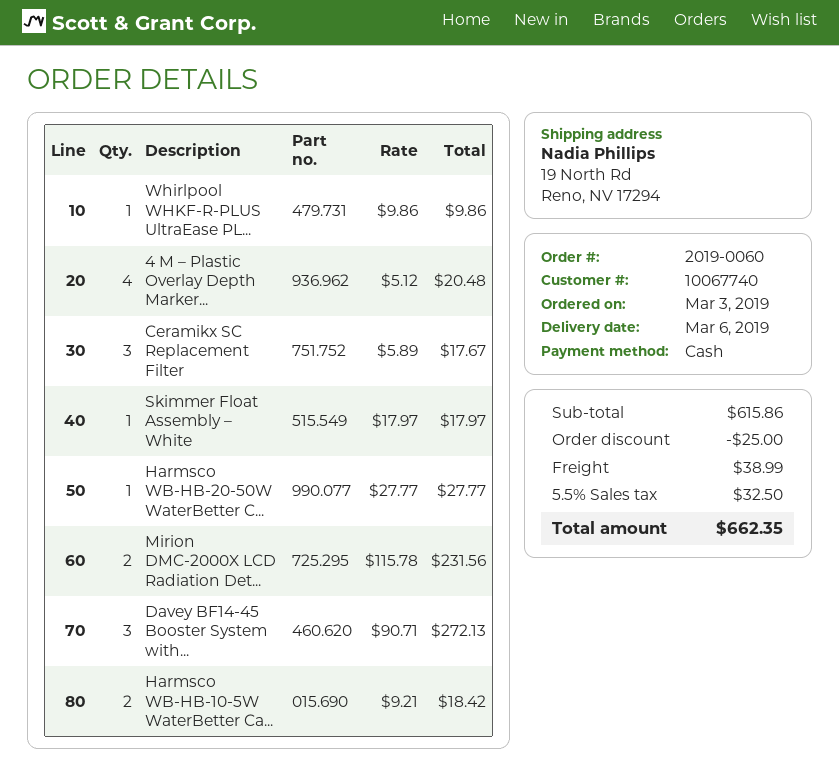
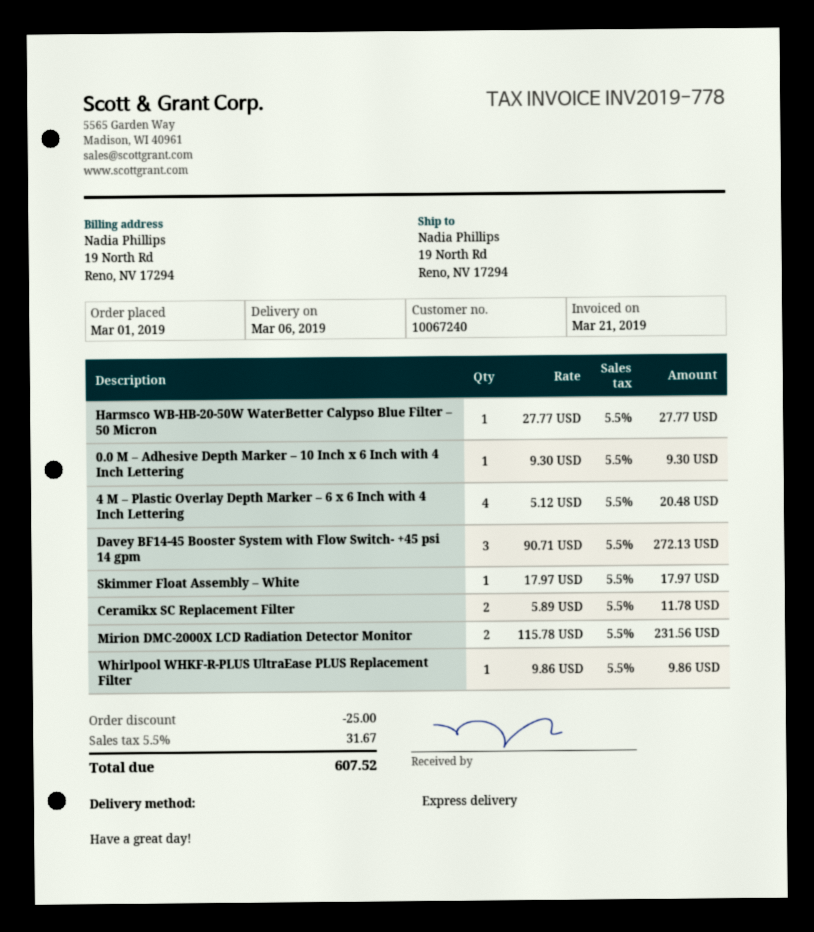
order date: 2019-03-03 -> 2019-03-01
customer number: 10067740 -> 10067240
Ceramikx SC Replacement Filter: 3 x 5.89 = 17.67 -> 2 x 5.89 = 11.78
Harmsco WB-HB-10-5W WaterBetter Ca...: 2 x 9.21 = 18.42 -> none
0.0 M – Adhesive Depth Marker – 10 Inch x 6 Inch with 4 Inch Lettering: none -> 1 x 9.30 = 9.30
shipping: 38.99 -> none
tax: 5.5% = 32.50 -> 5.5% = 31.67
total: 662.35 -> 607.52

